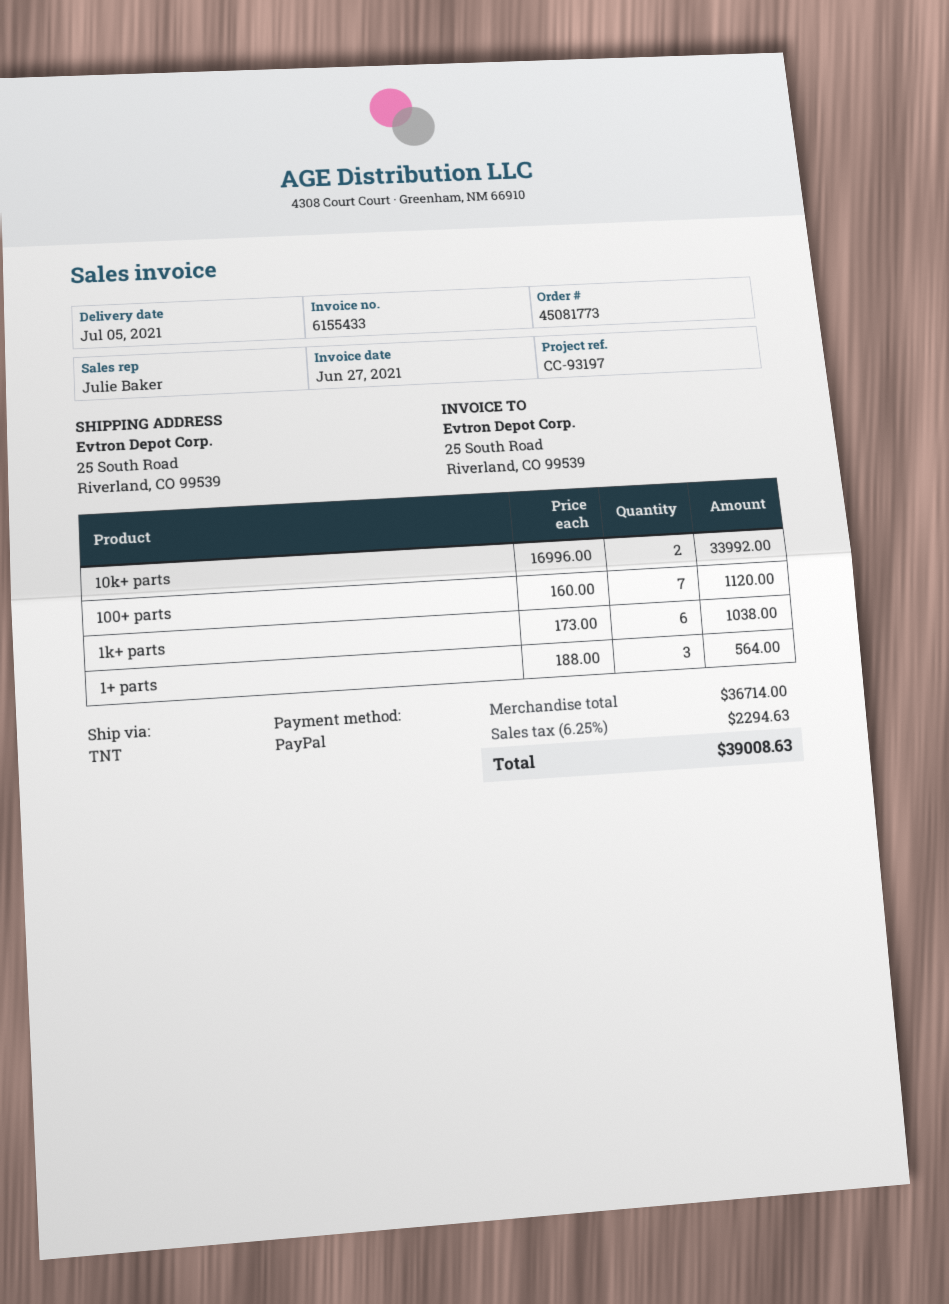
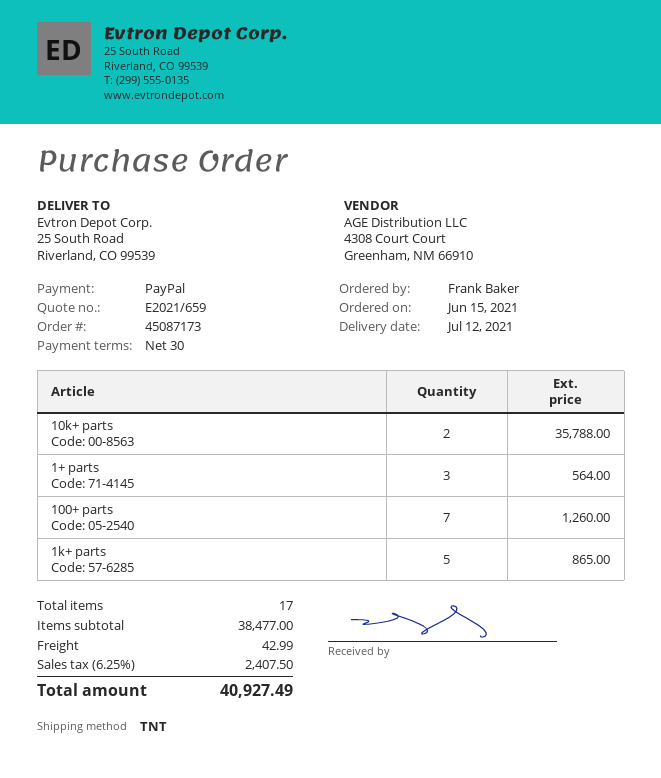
order number: 45081773 -> 45087173
delivery date: 2021-07-05 -> 2021-07-12
10k+ parts: 2 for 33992.00 -> 2 for 35788.00
100+ parts: 7 for 1120.00 -> 7 for 1260.00
1k+ parts: 6 for 1038.00 -> 5 for 865.00
subtotal: 36714.00 -> 38477.00
shipping: none -> 42.99
tax: 6.25% = 2294.63 -> 6.25% = 2407.50
total: 39008.63 -> 40927.49

